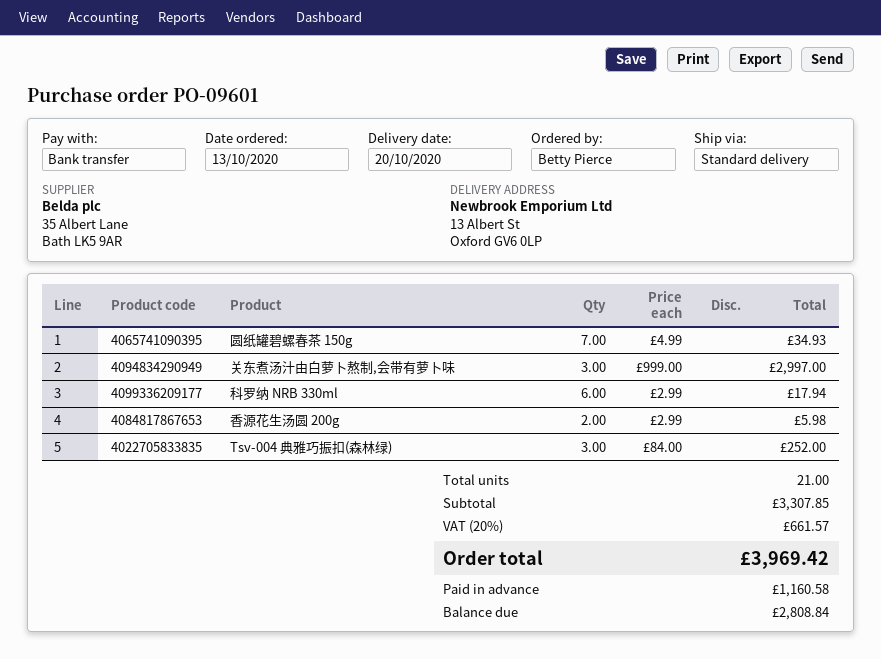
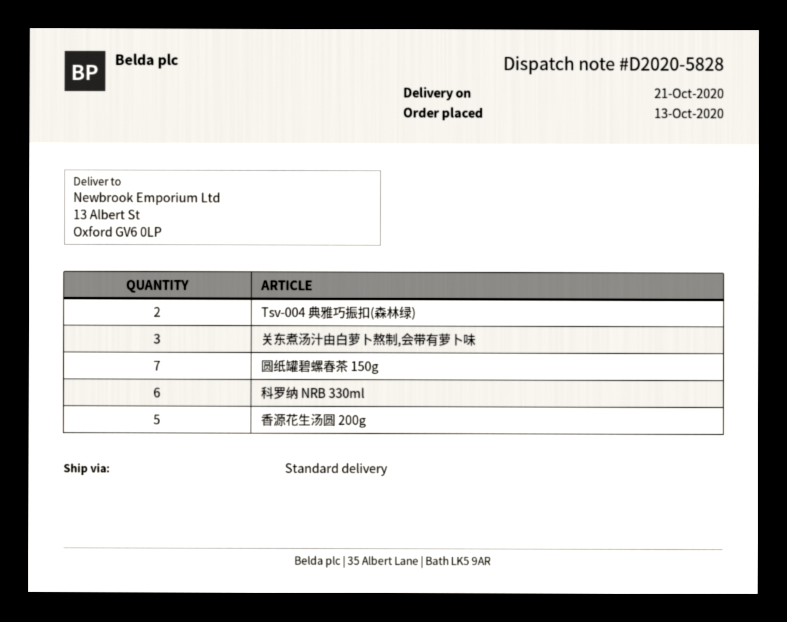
delivery date: 2020-10-20 -> 2020-10-21
香源花生汤圆 200g: 2 -> 5
Tsv-004 典雅巧振扣(森林绿): 3 -> 2

